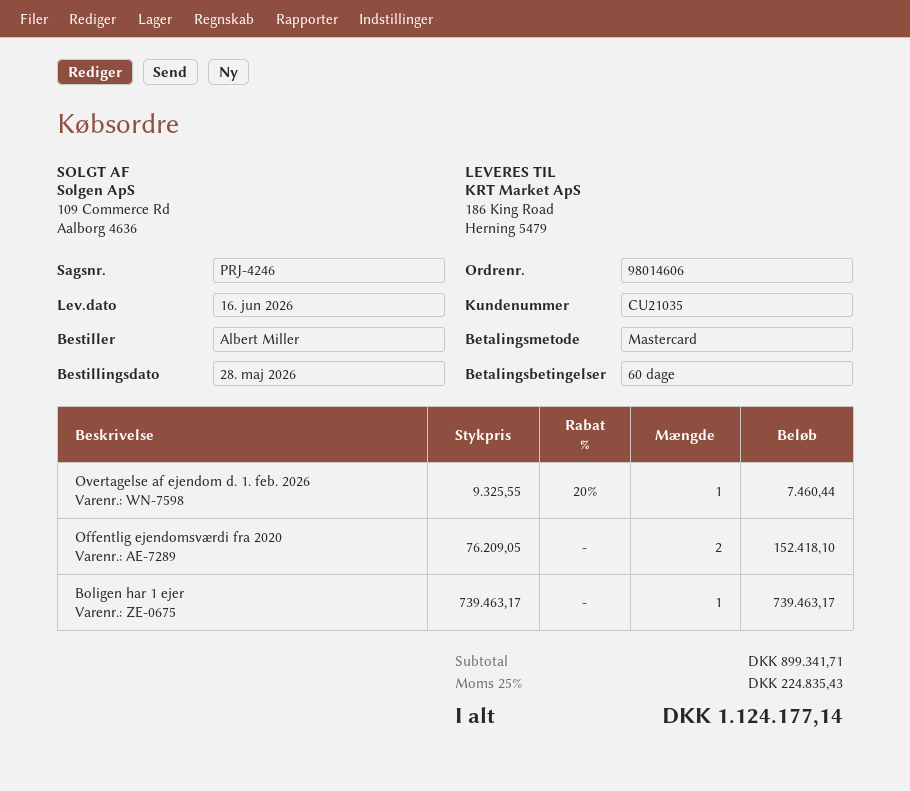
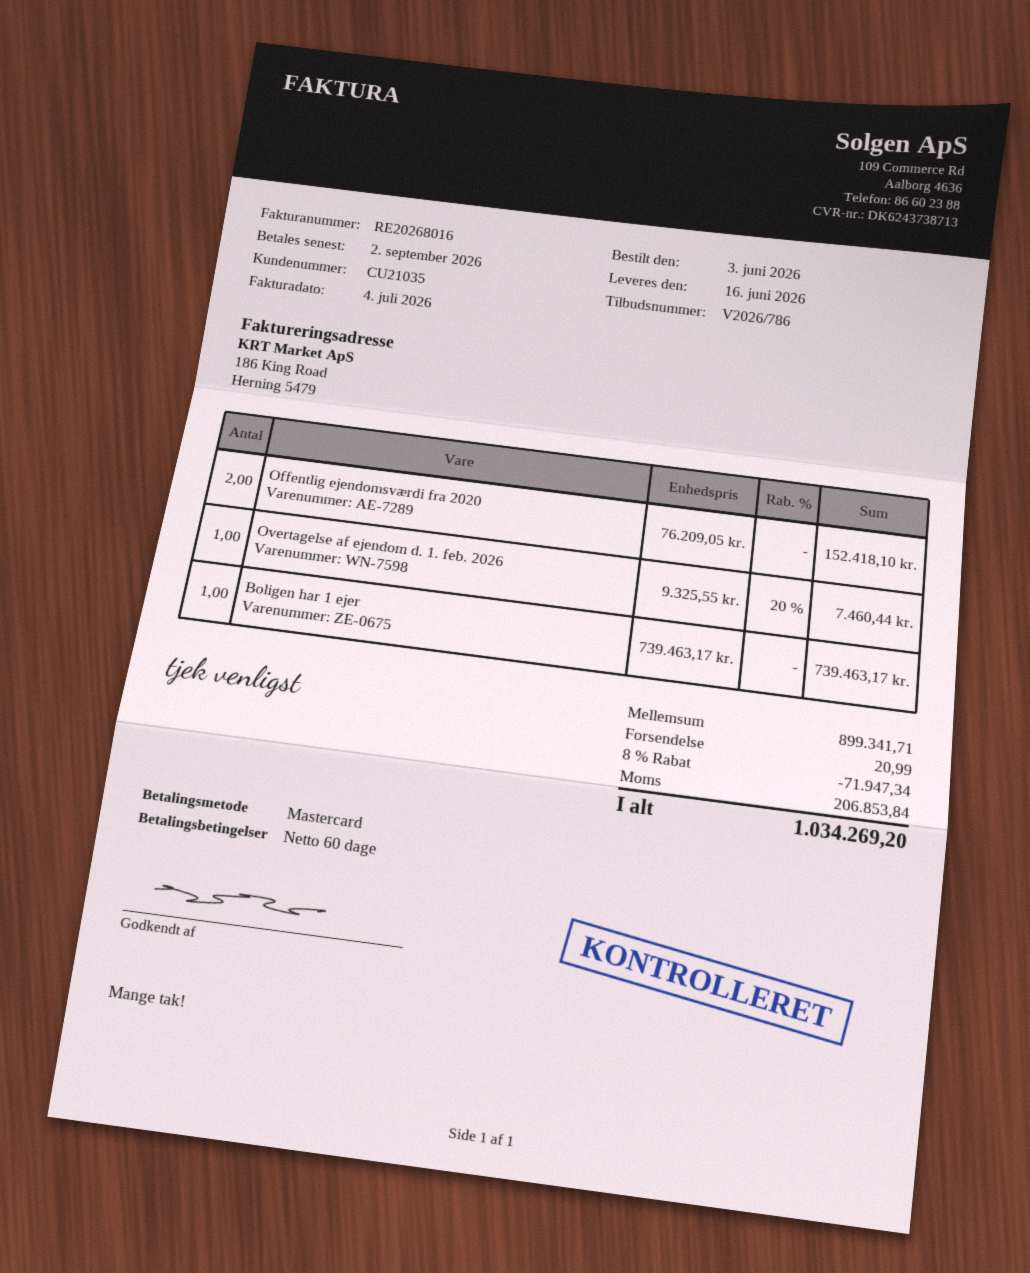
order date: 2026-05-28 -> 2026-06-03
discount: none -> 8% = 71947.34
shipping: none -> 20.99
tax: 224835.43 -> 206853.84
total: 1124177.14 -> 1034269.20

